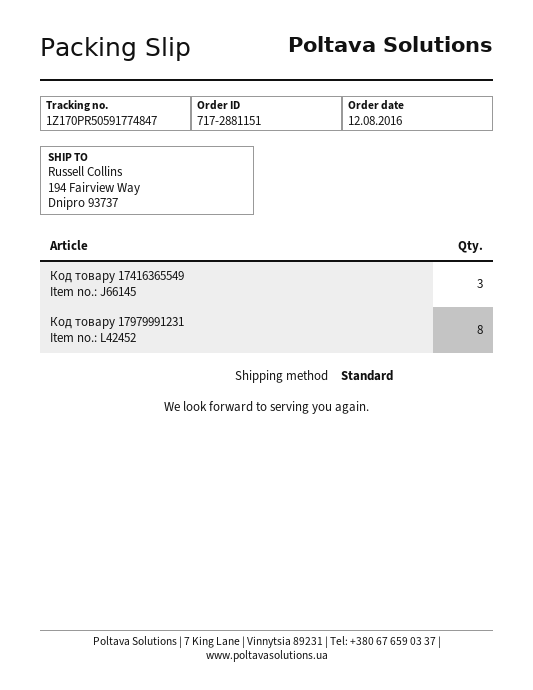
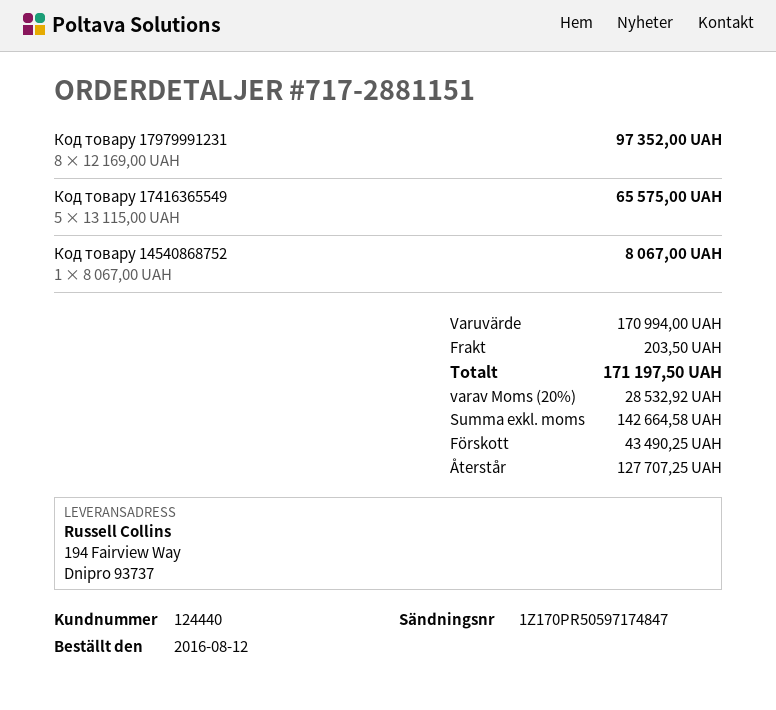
tracking number: 1Z170PR50591774847 -> 1Z170PR50597174847
Код товару 17416365549: 3 -> 5
Код товару 14540868752: none -> 1

